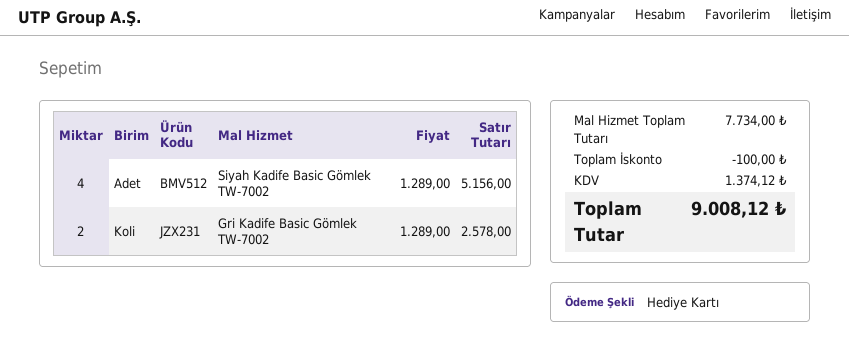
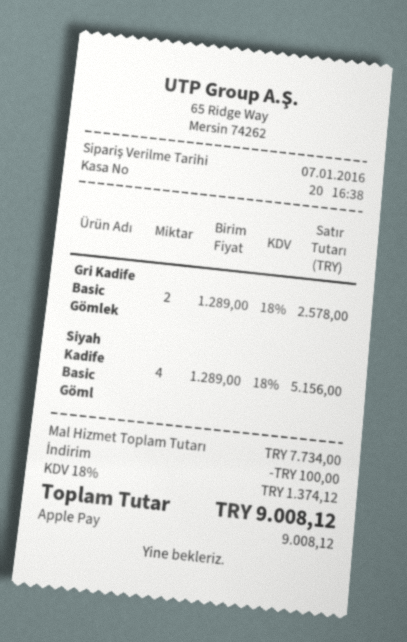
payment method: gift card -> Apple Pay

